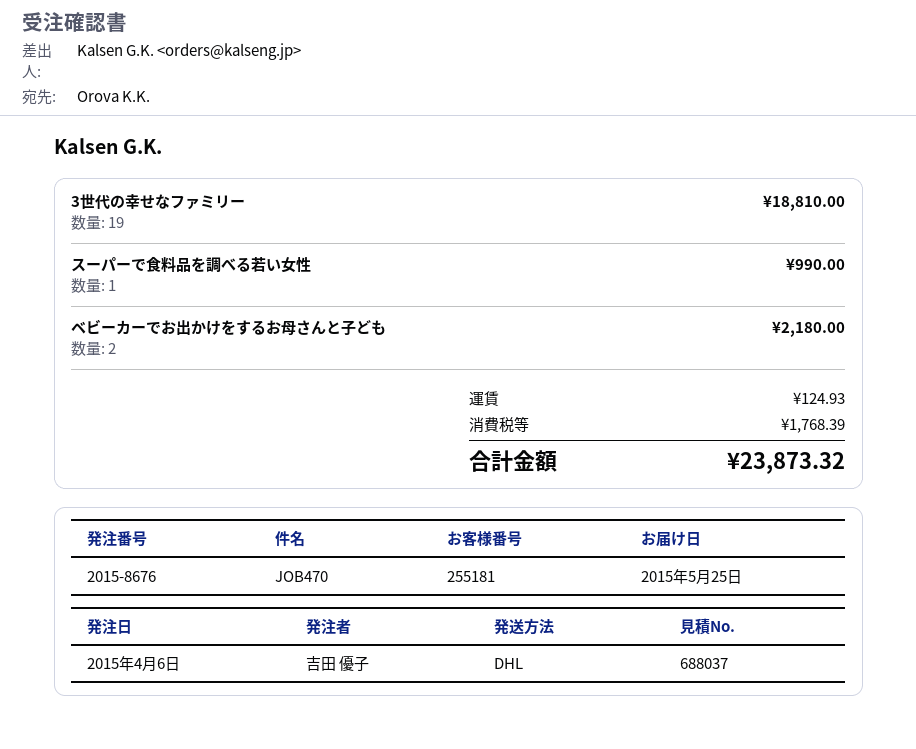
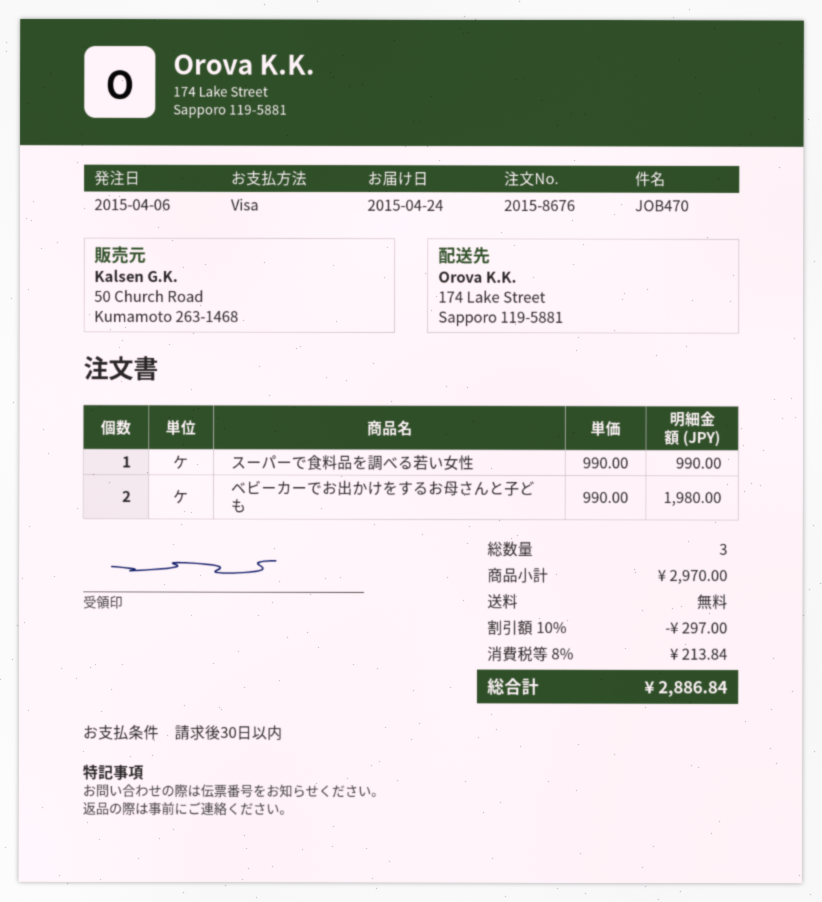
delivery date: 2015-05-25 -> 2015-04-24
3世代の幸せなファミリー: 19 for 18810.00 -> none
ベビーカーでお出かけをするお母さんと子ども: 2 for 2180.00 -> 2 for 1980.00
discount: none -> 10% = 297.00
shipping: 124.93 -> 0.00
tax: 1768.39 -> 213.84
total: 23873.32 -> 2886.84

